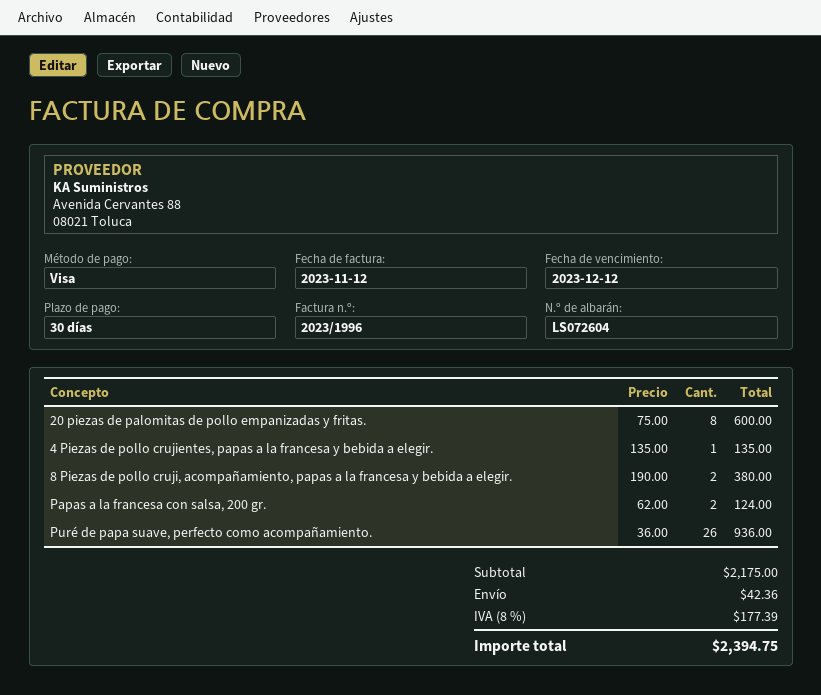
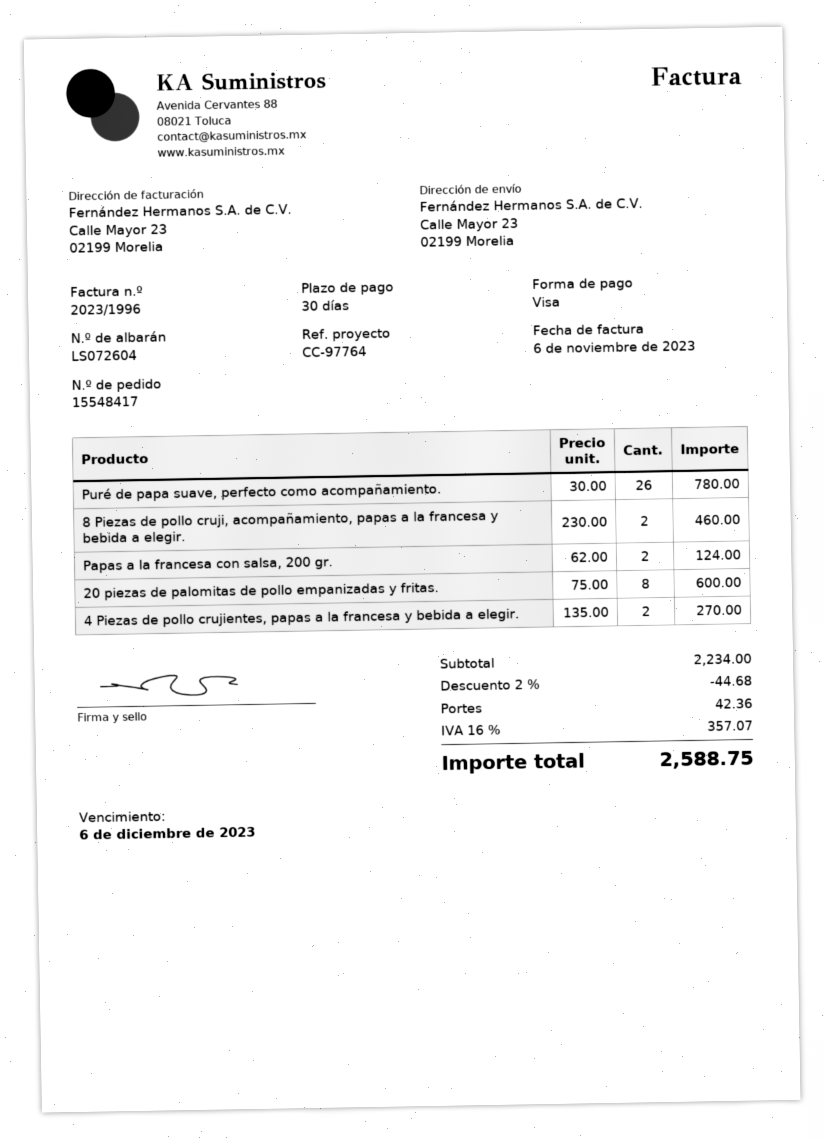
invoice date: 2023-11-12 -> 2023-11-06
due date: 2023-12-12 -> 2023-12-06
4 Piezas de pollo crujientes, papas a la francesa y bebida a elegir.: 1 x 135.00 = 135.00 -> 2 x 135.00 = 270.00
8 Piezas de pollo cruji, acompañamiento, papas a la francesa y bebida a elegir.: 2 x 190.00 = 380.00 -> 2 x 230.00 = 460.00
Puré de papa suave, perfecto como acompañamiento.: 26 x 36.00 = 936.00 -> 26 x 30.00 = 780.00
subtotal: 2175.00 -> 2234.00
discount: none -> 2% = 44.68
tax: 8% = 177.39 -> 16% = 357.07
total: 2394.75 -> 2588.75

